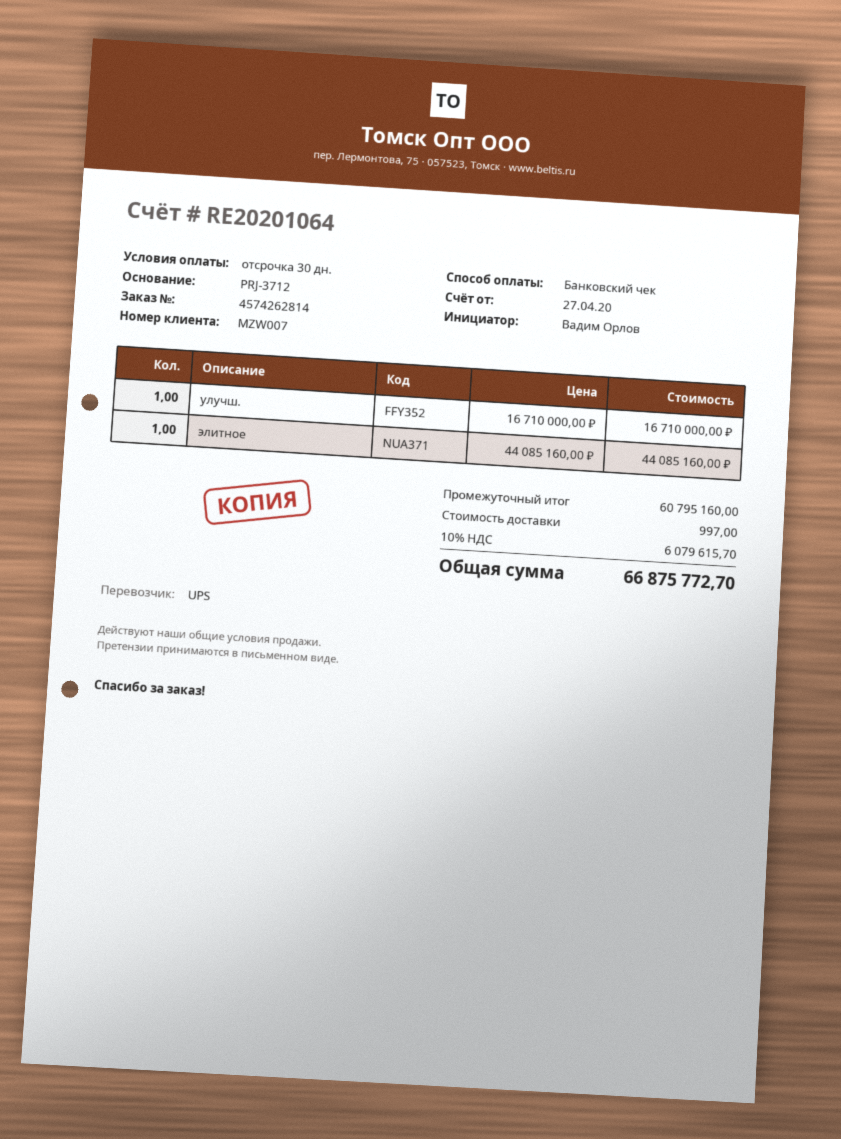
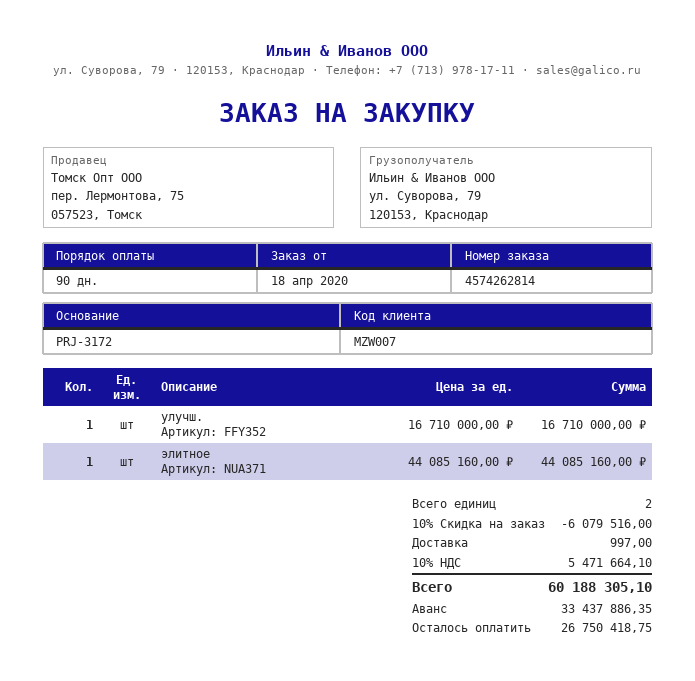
payment terms: 30 days -> 90 days
reference: PRJ-3712 -> PRJ-3172
discount: none -> 10% = 6079516.00
tax: 10% = 6079615.70 -> 10% = 5471664.10
total: 66875772.70 -> 60188305.10

